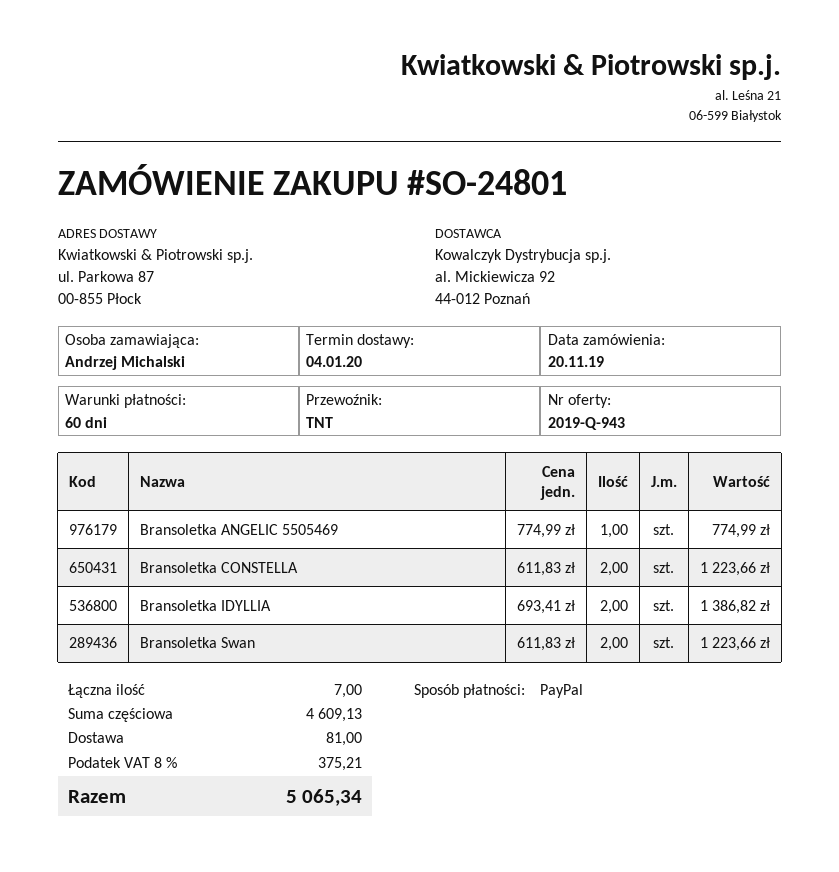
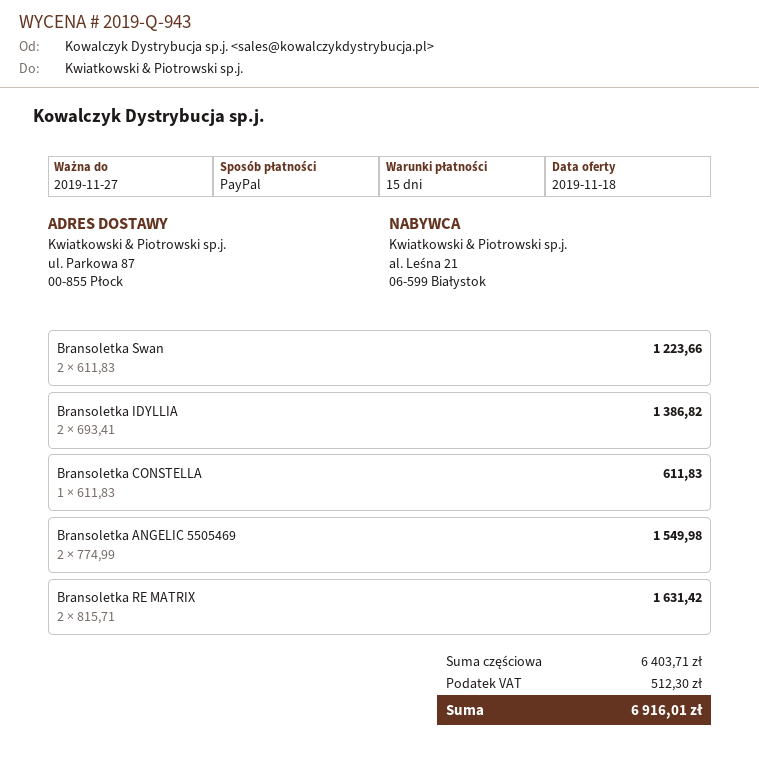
payment terms: 60 days -> 15 days
Bransoletka ANGELIC 5505469: 1 x 774.99 = 774.99 -> 2 x 774.99 = 1549.98
Bransoletka CONSTELLA: 2 x 611.83 = 1223.66 -> 1 x 611.83 = 611.83
Bransoletka RE MATRIX: none -> 2 x 815.71 = 1631.42
subtotal: 4609.13 -> 6403.71
shipping: 81.00 -> none
tax: 375.21 -> 512.30
total: 5065.34 -> 6916.01

